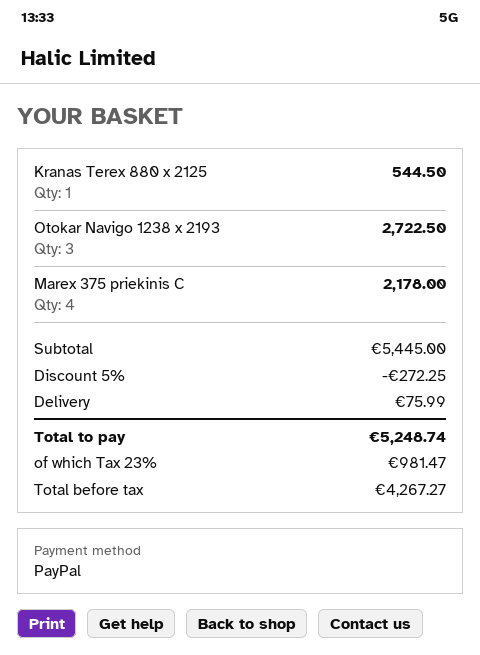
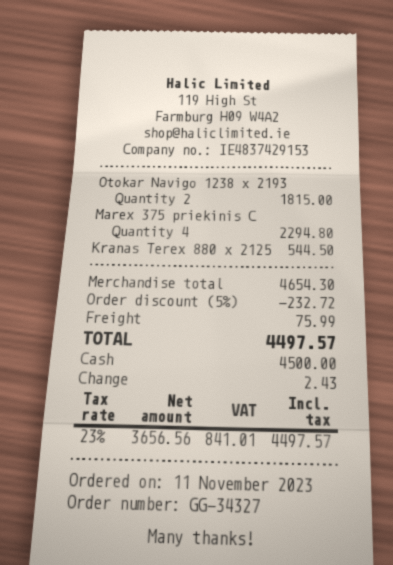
payment method: PayPal -> cash
Otokar Navigo 1238 x 2193: 3 for 2722.50 -> 2 for 1815.00
Marex 375 priekinis C: 4 for 2178.00 -> 4 for 2294.80
subtotal: 5445.00 -> 4654.30
discount: 5% = 272.25 -> 5% = 232.72
net: 4267.27 -> 3656.56
tax: 23% = 981.47 -> 23% = 841.01
total: 5248.74 -> 4497.57

